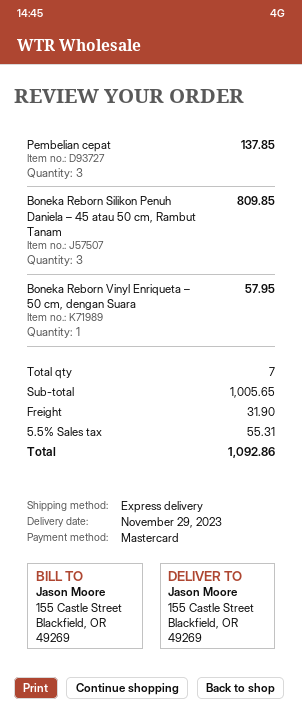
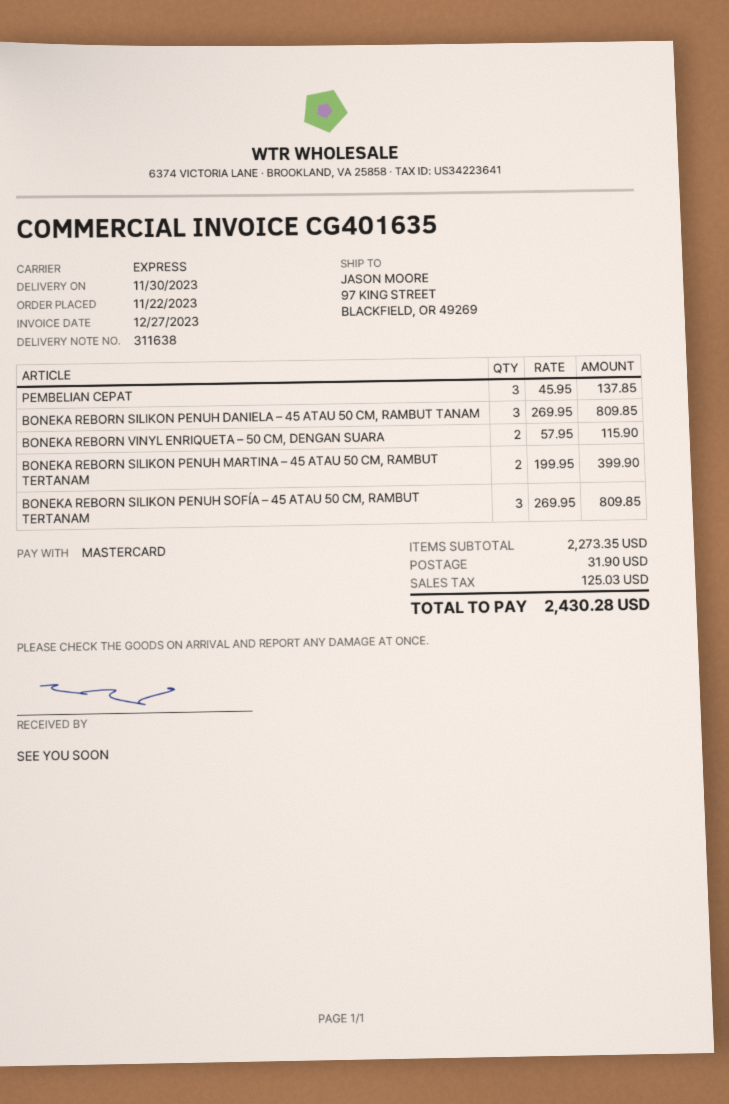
delivery date: 2023-11-29 -> 2023-11-30
ship to: 155 Castle Street, Blackfield, OR 49269 -> 97 KING STREET, BLACKFIELD, OR 49269
Boneka Reborn Vinyl Enriqueta – 50 cm, dengan Suara: 1 for 57.95 -> 2 for 115.90
BONEKA REBORN SILIKON PENUH MARTINA – 45 ATAU 50 CM, RAMBUT TERTANAM: none -> 2 for 399.90
BONEKA REBORN SILIKON PENUH SOFÍA – 45 ATAU 50 CM, RAMBUT TERTANAM: none -> 3 for 809.85
subtotal: 1005.65 -> 2273.35
tax: 55.31 -> 125.03
total: 1092.86 -> 2430.28

